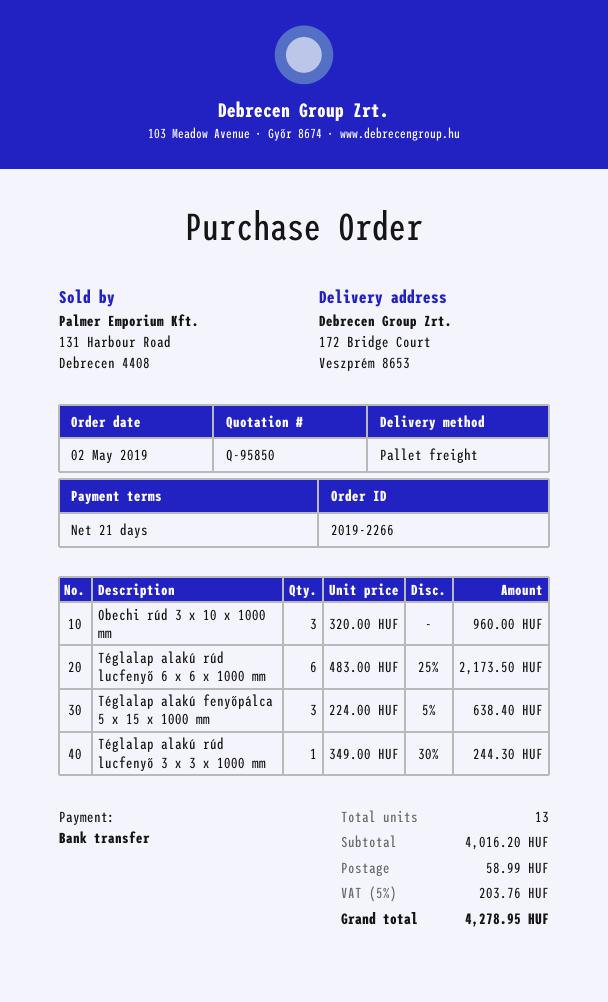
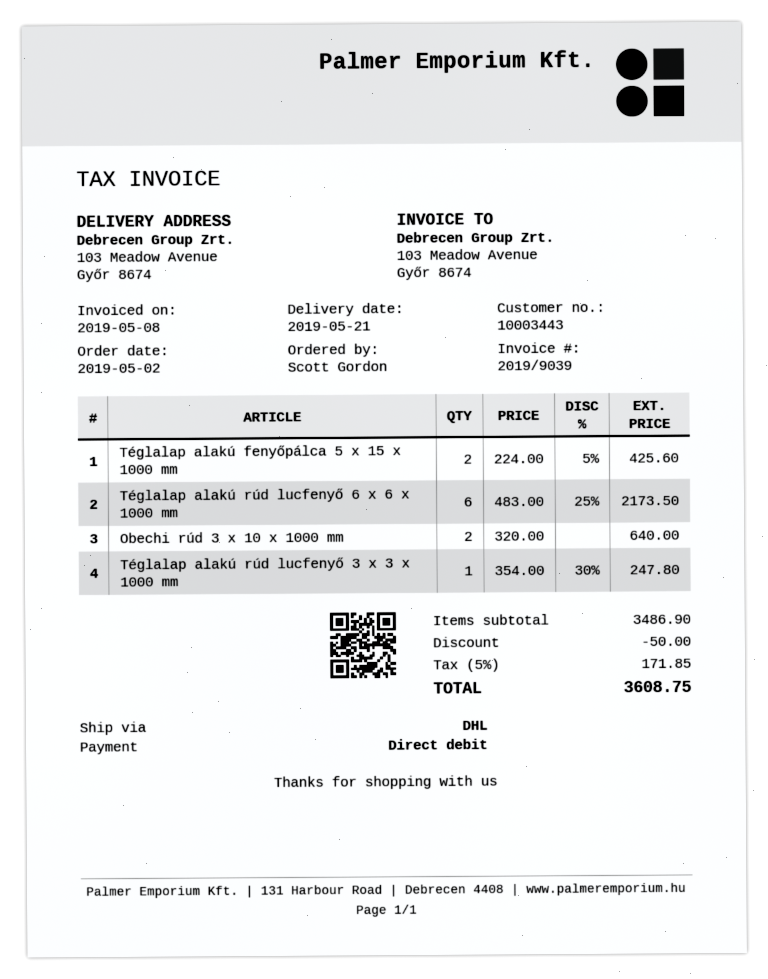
payment method: bank transfer -> direct debit
shipping method: pallet freight -> DHL
ship to: 172 Bridge Court, Veszprém 8653 -> 103 Meadow Avenue, Győr 8674
Obechi rúd 3 x 10 x 1000 mm: 3 x 320.00 = 960.00 -> 2 x 320.00 = 640.00
Téglalap alakú fenyőpálca 5 x 15 x 1000 mm: 3 x 224.00 - 5% = 638.40 -> 2 x 224.00 - 5% = 425.60
Téglalap alakú rúd lucfenyő 3 x 3 x 1000 mm: 1 x 349.00 - 30% = 244.30 -> 1 x 354.00 - 30% = 247.80
subtotal: 4016.20 -> 3486.90
discount: none -> 50.00
shipping: 58.99 -> none
tax: 5% = 203.76 -> 5% = 171.85
total: 4278.95 -> 3608.75

